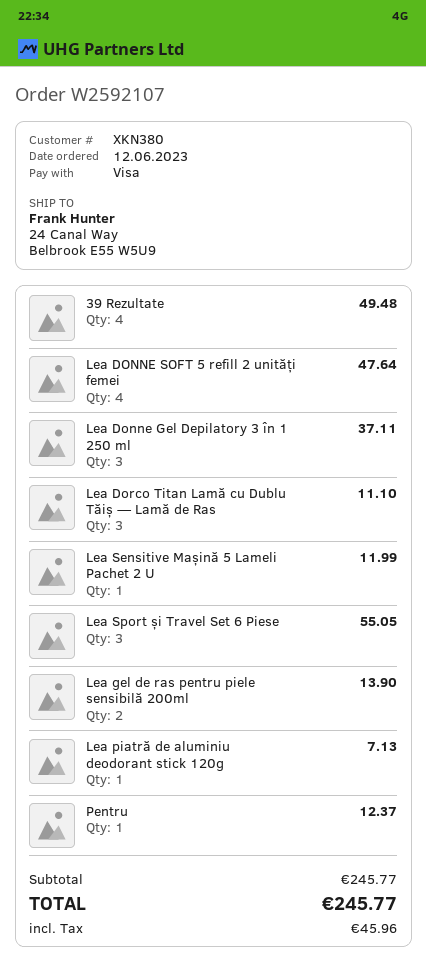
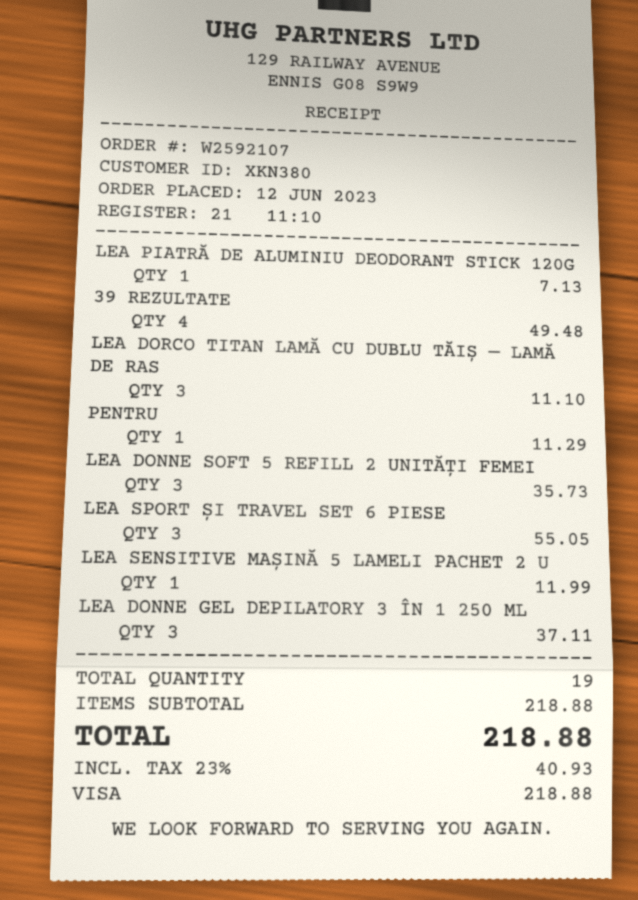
Lea DONNE SOFT 5 refill 2 unități femei: 4 for 47.64 -> 3 for 35.73
Lea gel de ras pentru piele sensibilă 200ml: 2 for 13.90 -> none
Pentru: 1 for 12.37 -> 1 for 11.29
subtotal: 245.77 -> 218.88
tax: 45.96 -> 40.93
total: 245.77 -> 218.88

